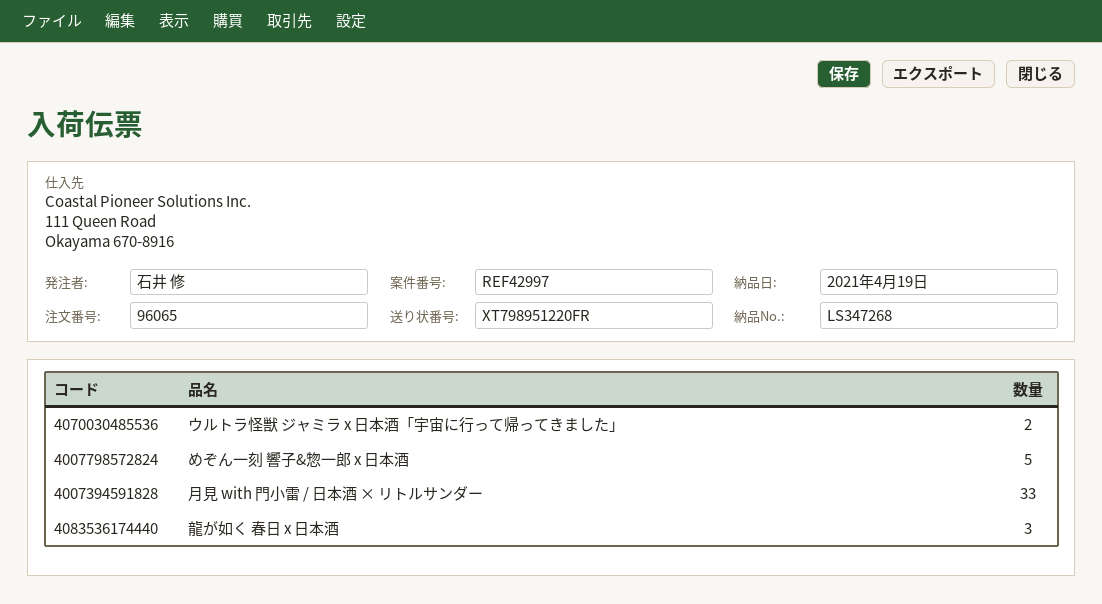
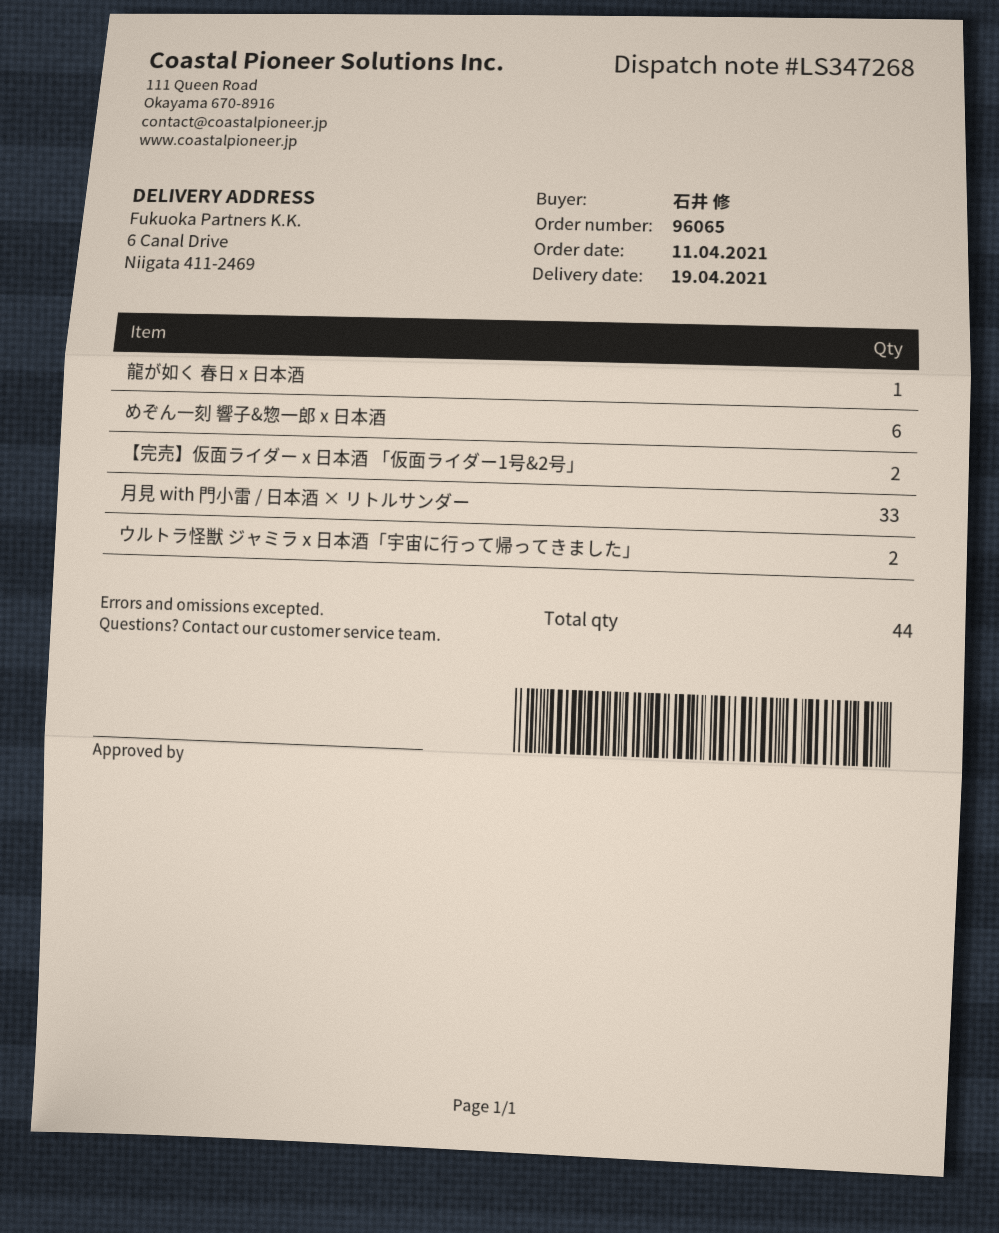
めぞん一刻 響子&惣一郎 x 日本酒: 5 -> 6
龍が如く 春日 x 日本酒: 3 -> 1
【完売】仮面ライダー x 日本酒 「仮面ライダー1号&2号」: none -> 2

